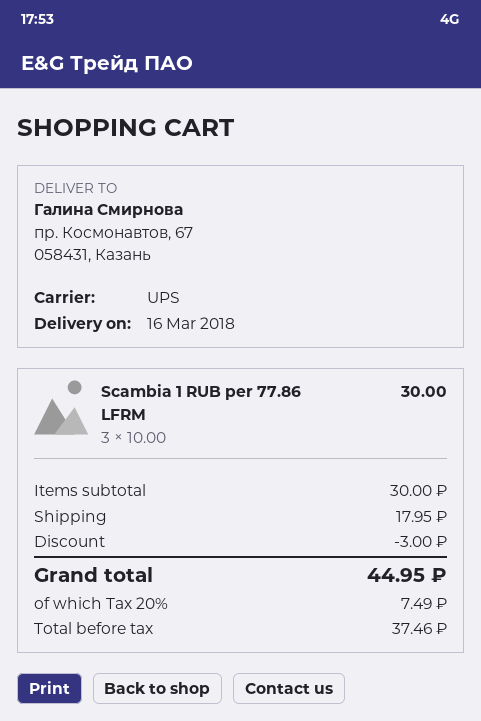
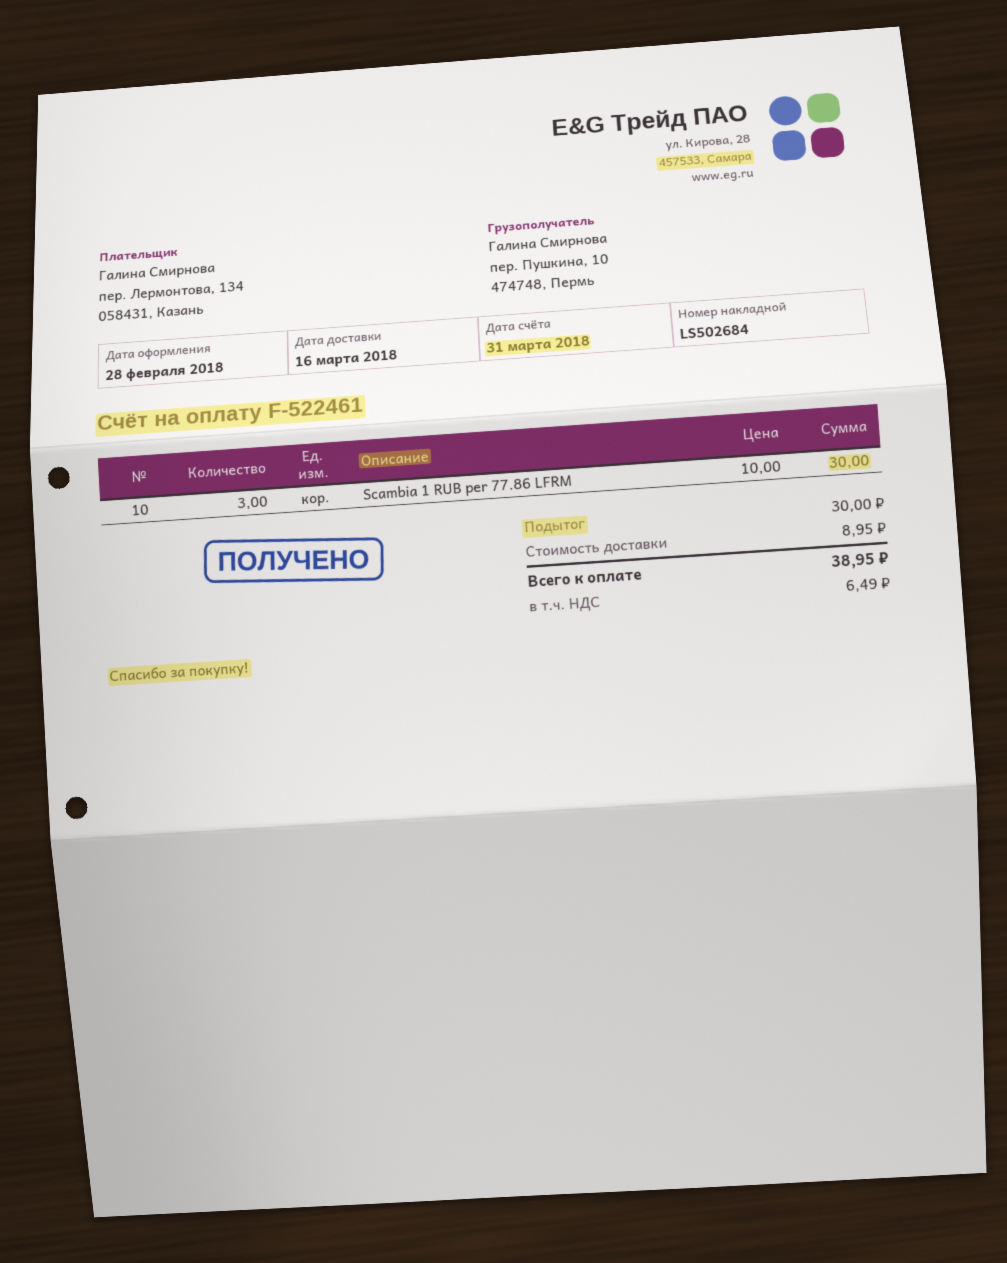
ship to: пр. Космонавтов, 67, 058431, Казань -> пер. Пушкина, 10, 474748, Пермь
discount: 3.00 -> none
shipping: 17.95 -> 8.95
tax: 7.49 -> 6.49
total: 44.95 -> 38.95

